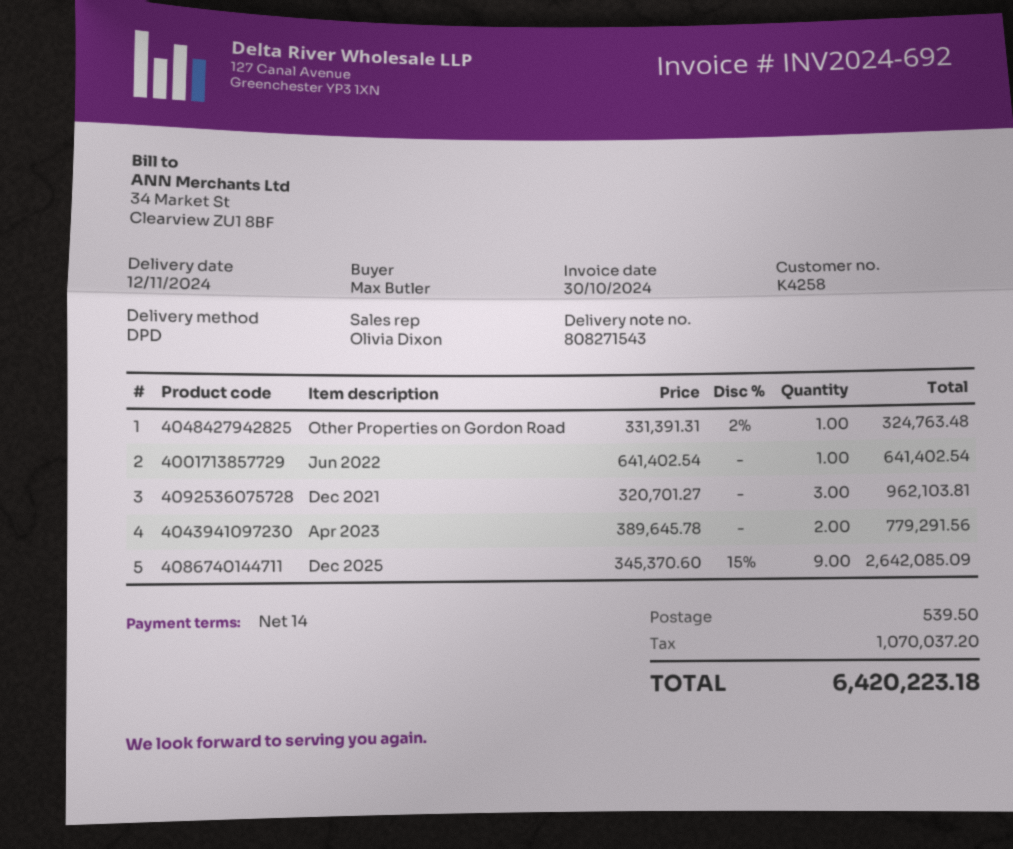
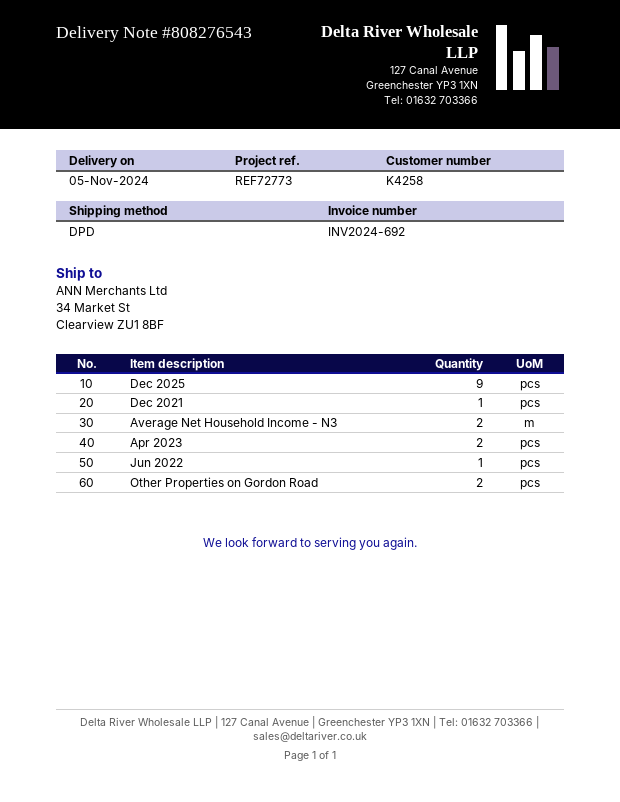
delivery note number: 808271543 -> 808276543
delivery date: 2024-11-12 -> 2024-11-05
Other Properties on Gordon Road: 1 -> 2
Dec 2021: 3 -> 1
Average Net Household Income - N3: none -> 2

